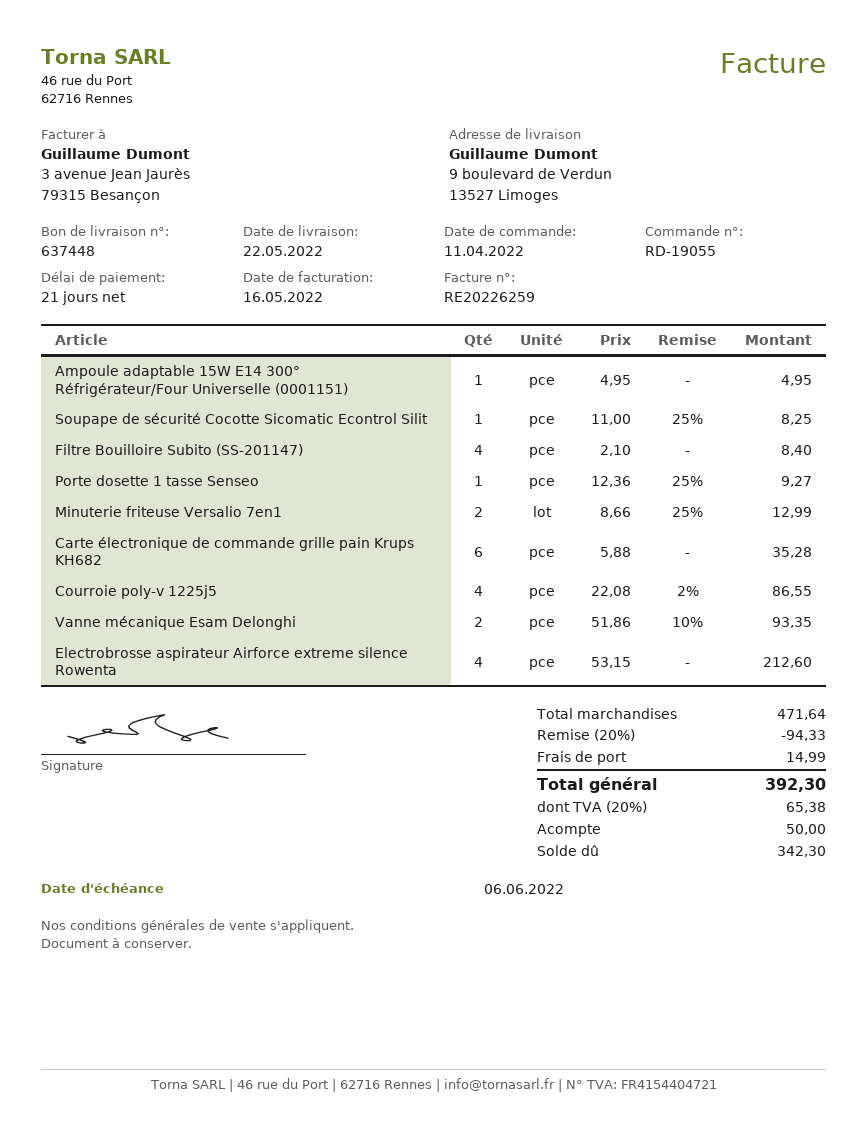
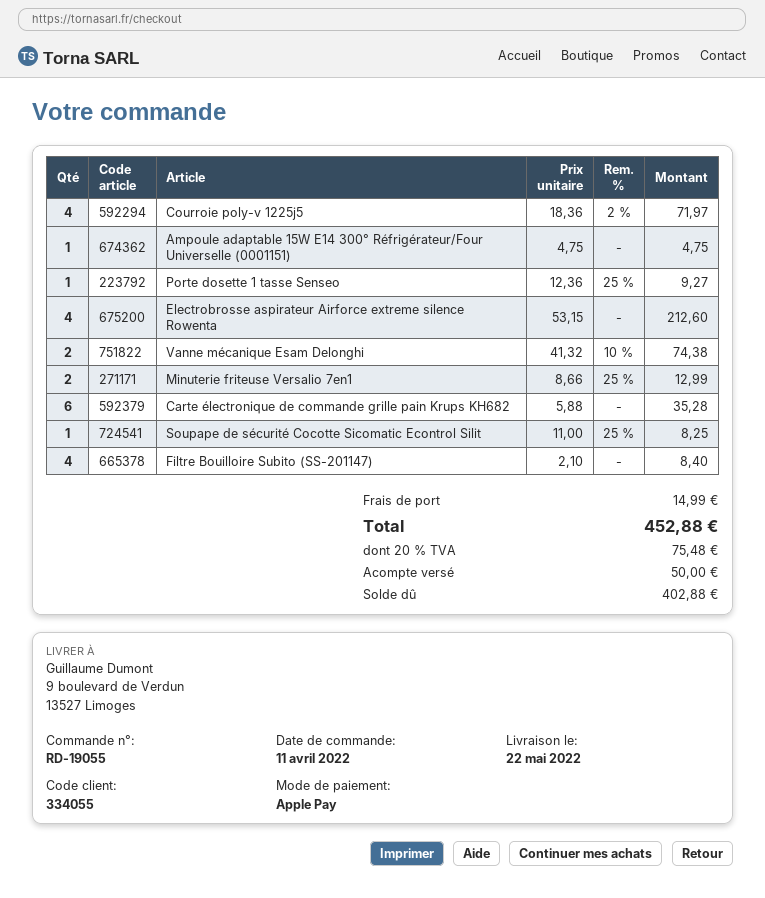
Ampoule adaptable 15W E14 300° Réfrigérateur/Four Universelle (0001151): 1 x 4.95 = 4.95 -> 1 x 4.75 = 4.75
Courroie poly-v 1225j5: 4 x 22.08 - 2% = 86.55 -> 4 x 18.36 - 2% = 71.97
Vanne mécanique Esam Delonghi: 2 x 51.86 - 10% = 93.35 -> 2 x 41.32 - 10% = 74.38
discount: 20% = 94.33 -> none
tax: 20% = 65.38 -> 20% = 75.48
total: 392.30 -> 452.88
balance: 342.30 -> 402.88

